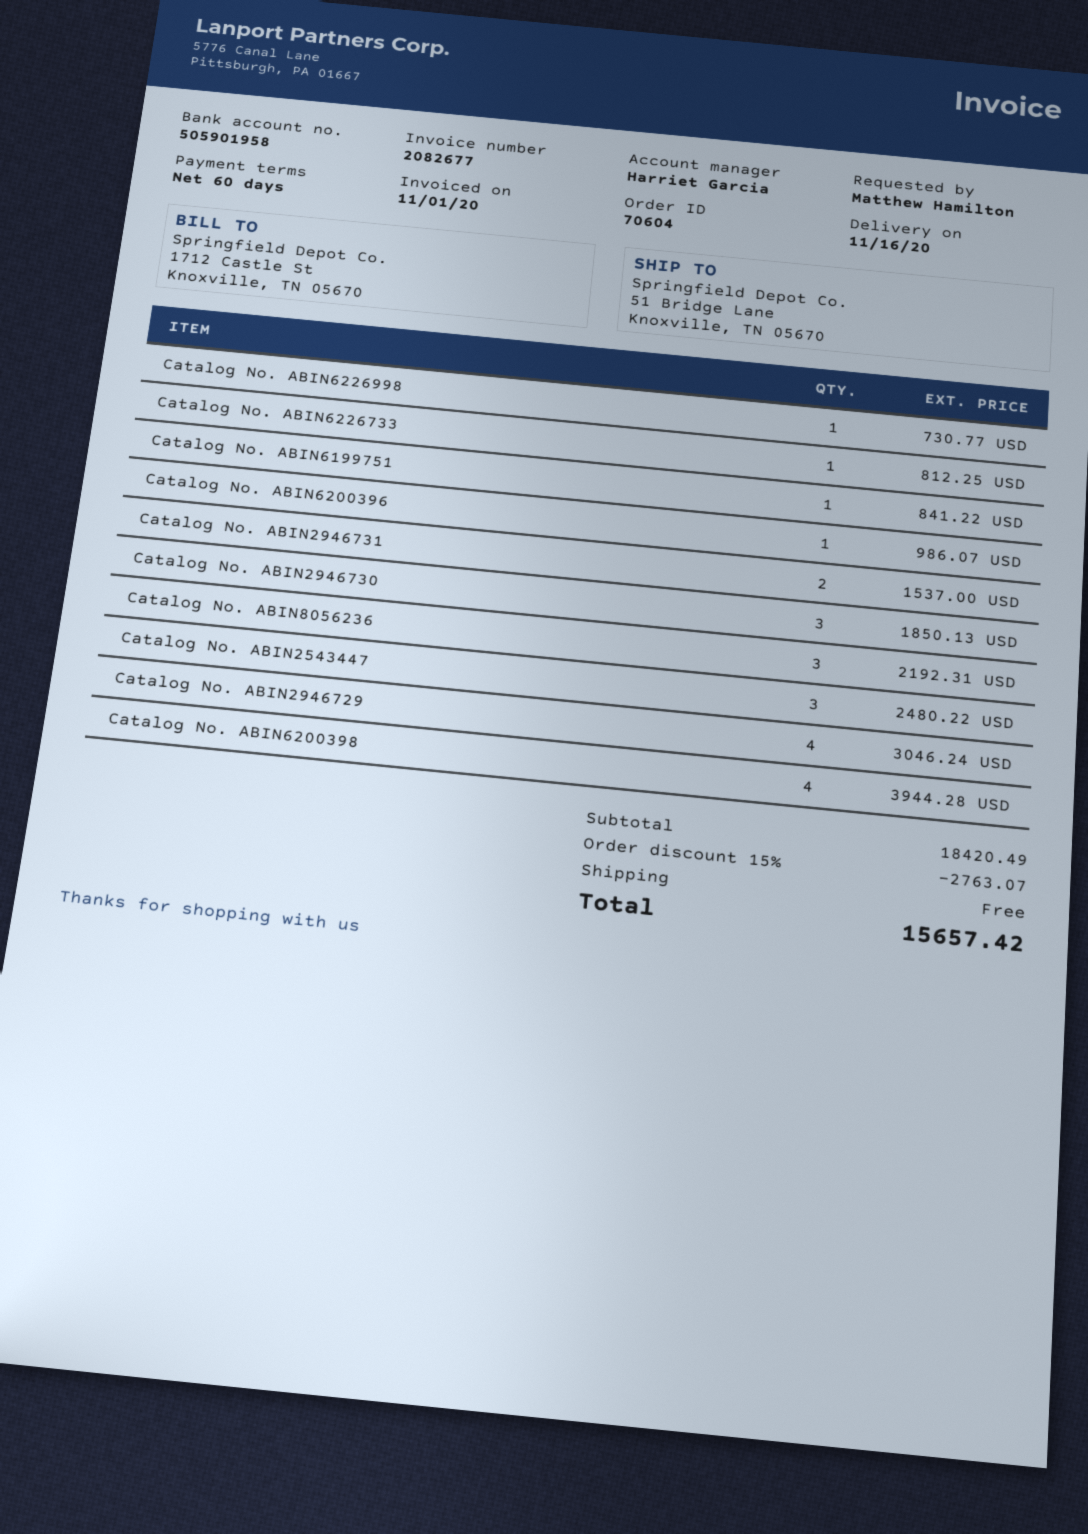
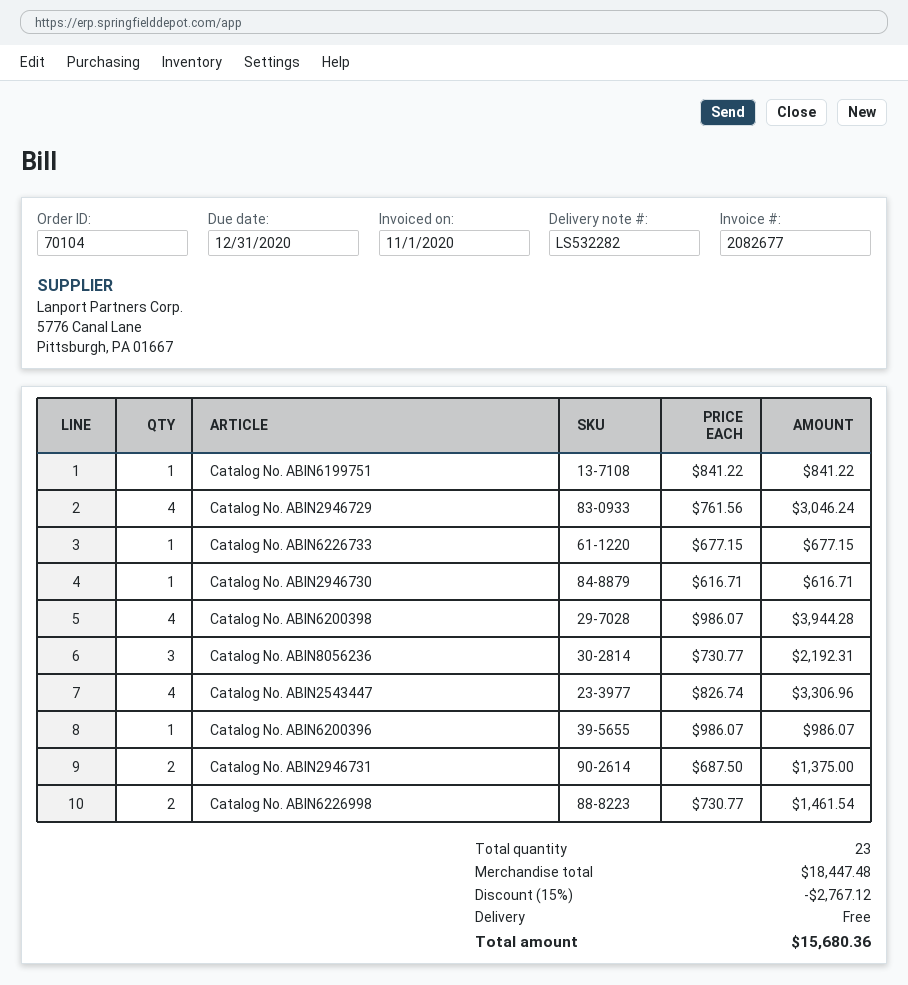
order number: 70604 -> 70104
Catalog No. ABIN6226998: 1 for 730.77 -> 2 for 1461.54
Catalog No. ABIN6226733: 1 for 812.25 -> 1 for 677.15
Catalog No. ABIN2946731: 2 for 1537.00 -> 2 for 1375.00
Catalog No. ABIN2946730: 3 for 1850.13 -> 1 for 616.71
Catalog No. ABIN2543447: 3 for 2480.22 -> 4 for 3306.96
subtotal: 18420.49 -> 18447.48
discount: 15% = 2763.07 -> 15% = 2767.12
total: 15657.42 -> 15680.36

